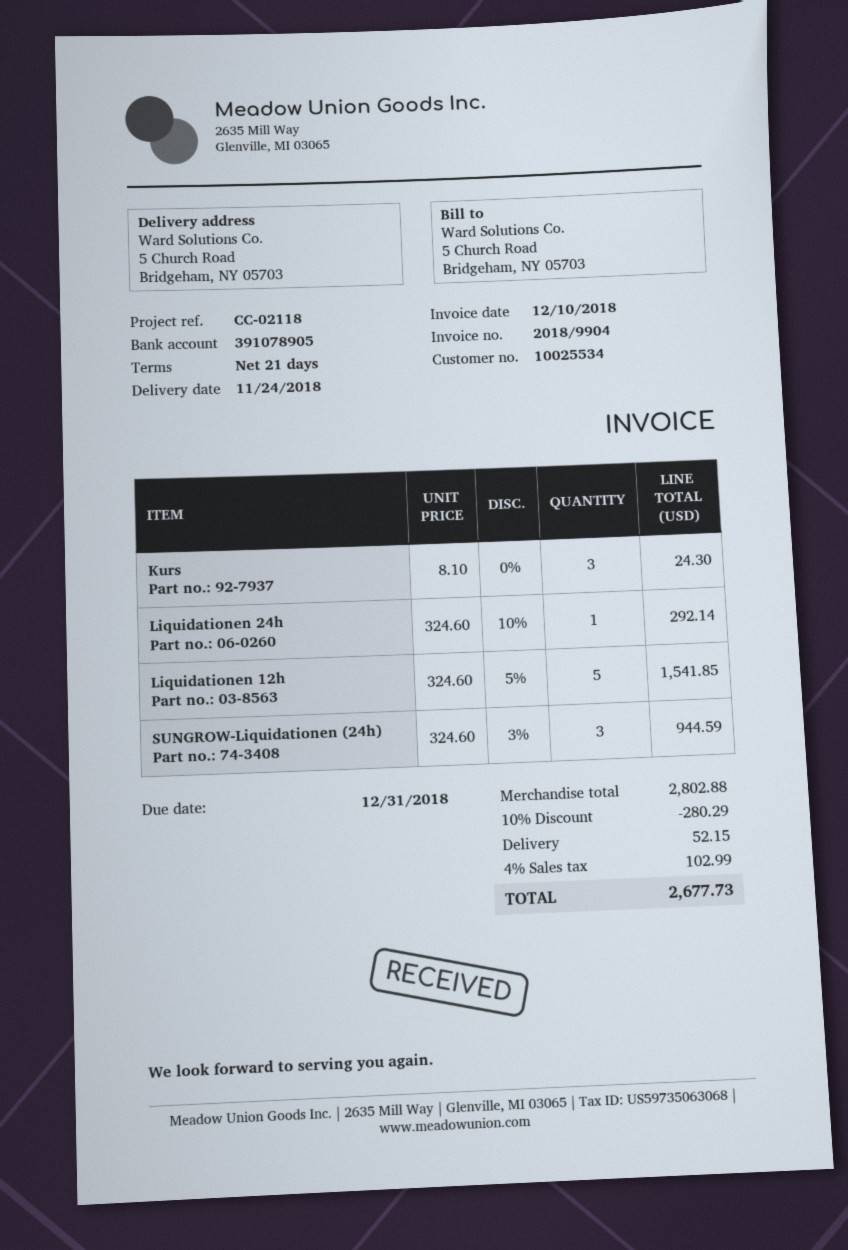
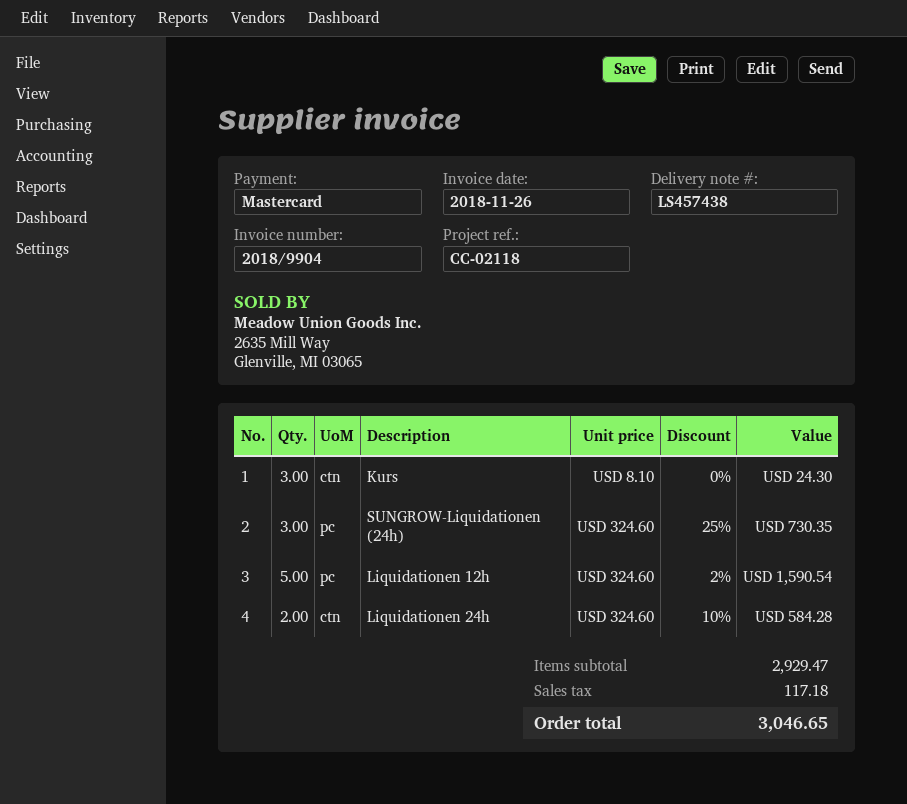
invoice date: 2018-12-10 -> 2018-11-26
Liquidationen 24h: 1 x 324.60 - 10% = 292.14 -> 2 x 324.60 - 10% = 584.28
Liquidationen 12h: 5 x 324.60 - 5% = 1541.85 -> 5 x 324.60 - 2% = 1590.54
SUNGROW-Liquidationen (24h): 3 x 324.60 - 3% = 944.59 -> 3 x 324.60 - 25% = 730.35
subtotal: 2802.88 -> 2929.47
discount: 10% = 280.29 -> none
shipping: 52.15 -> none
tax: 102.99 -> 117.18
total: 2677.73 -> 3046.65

